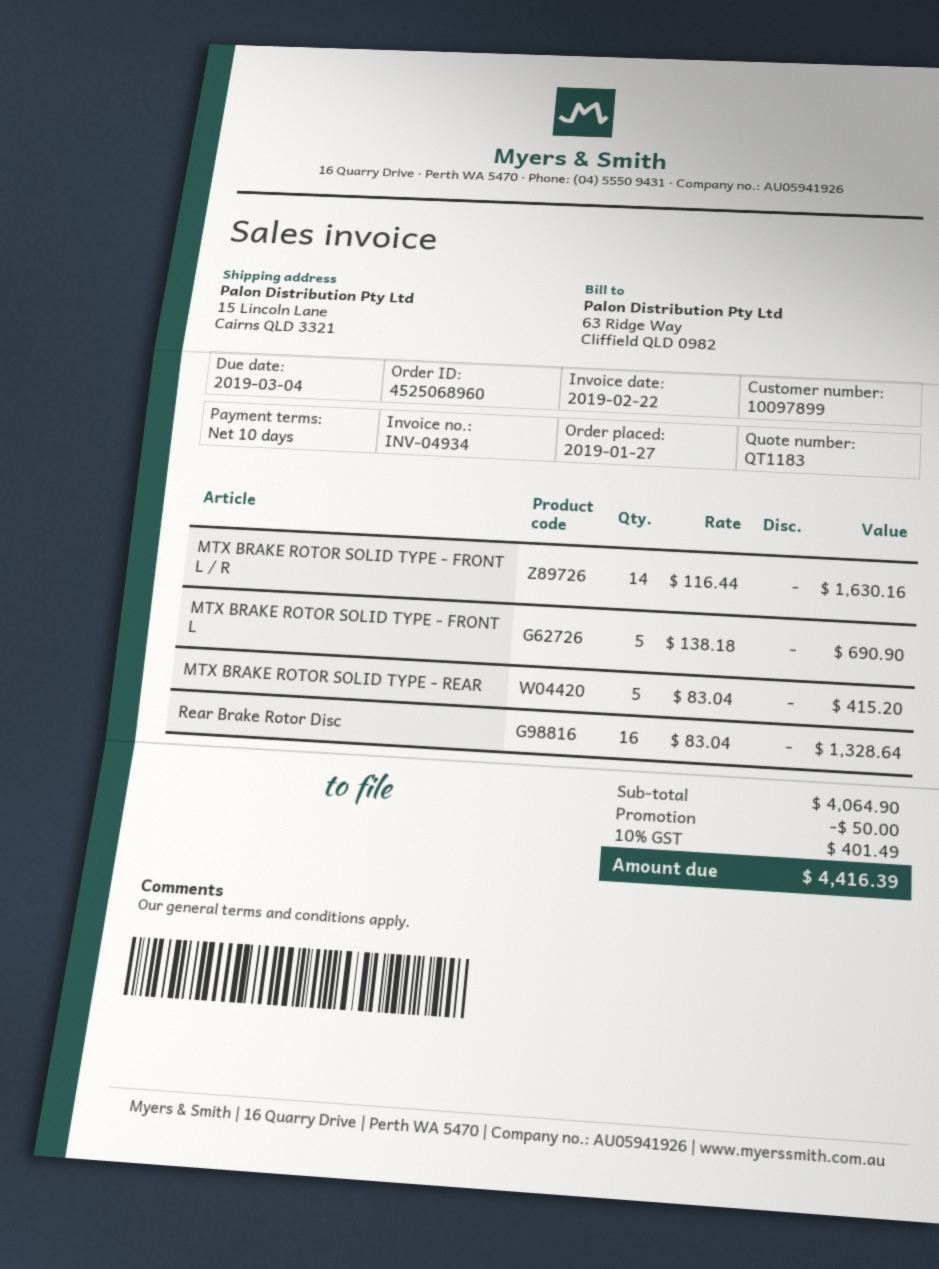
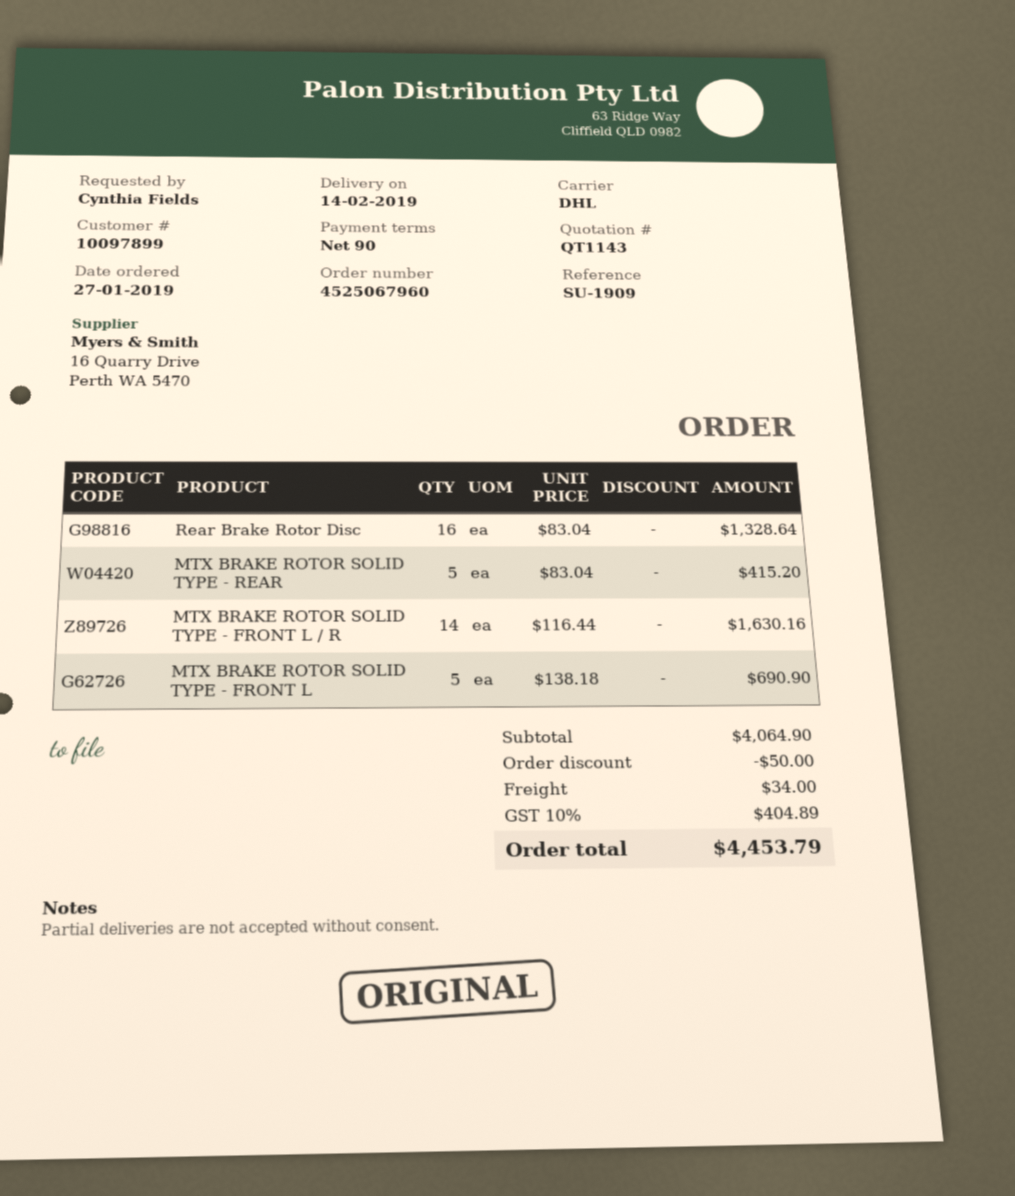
quote number: QT1183 -> QT1143
order number: 4525068960 -> 4525067960
payment terms: 10 days -> 90 days
shipping: none -> 34.00
tax: 10% = 401.49 -> 10% = 404.89
total: 4416.39 -> 4453.79

